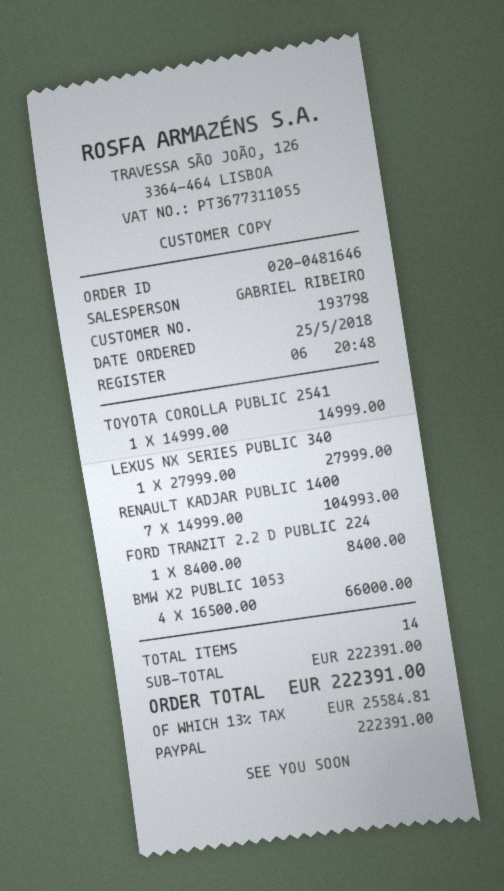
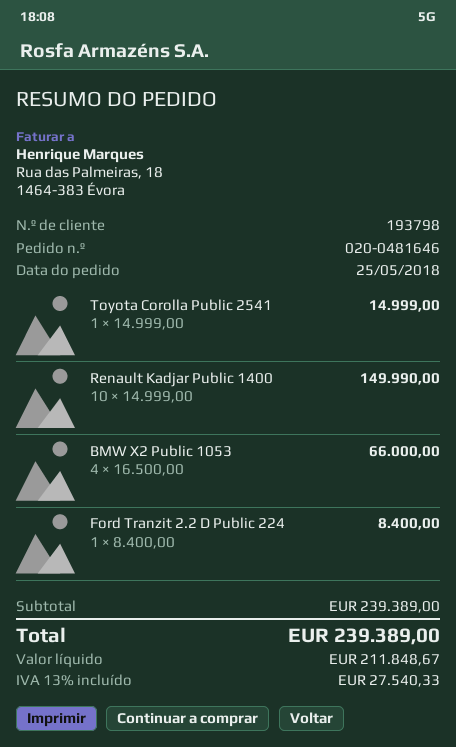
LEXUS NX SERIES PUBLIC 340: 1 x 27999.00 = 27999.00 -> none
RENAULT KADJAR PUBLIC 1400: 7 x 14999.00 = 104993.00 -> 10 x 14999.00 = 149990.00
subtotal: 222391.00 -> 239389.00
tax: 13% = 25584.81 -> 13% = 27540.33
total: 222391.00 -> 239389.00

